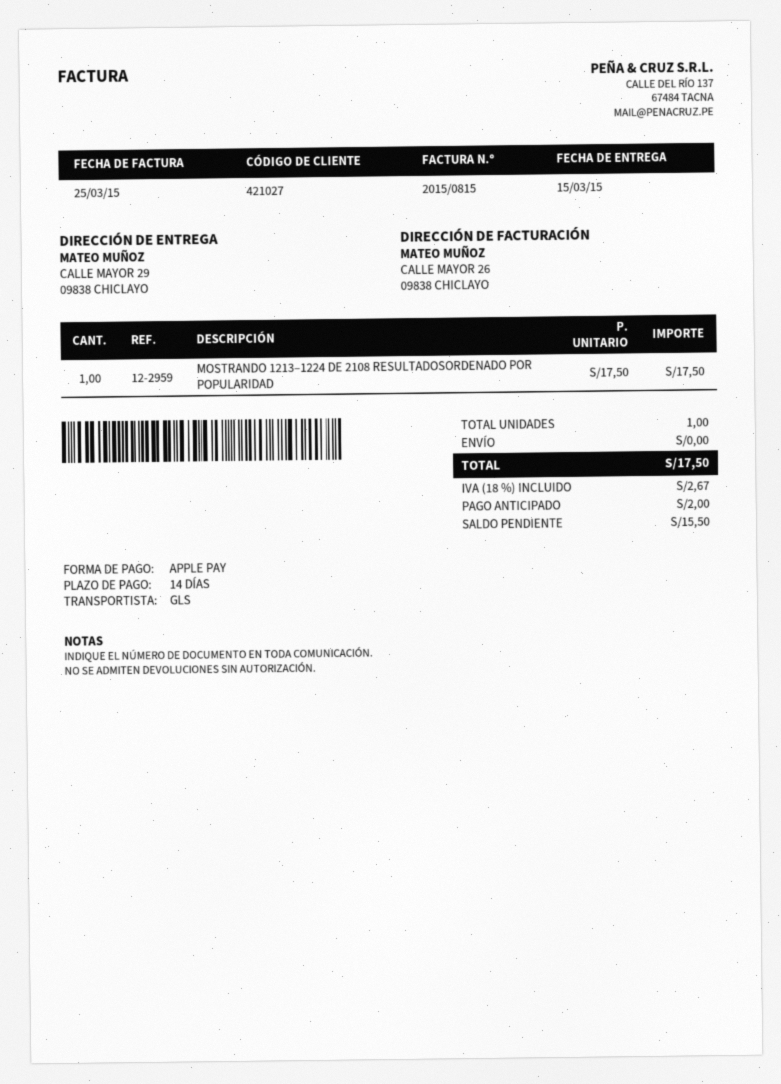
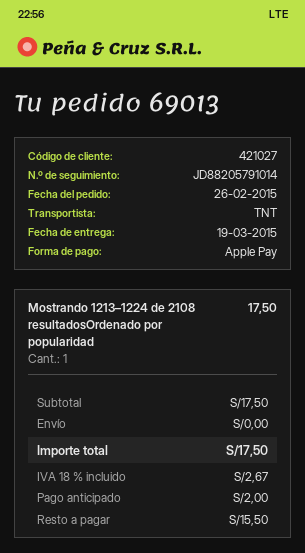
delivery date: 2015-03-15 -> 2015-03-19
shipping method: GLS -> TNT

